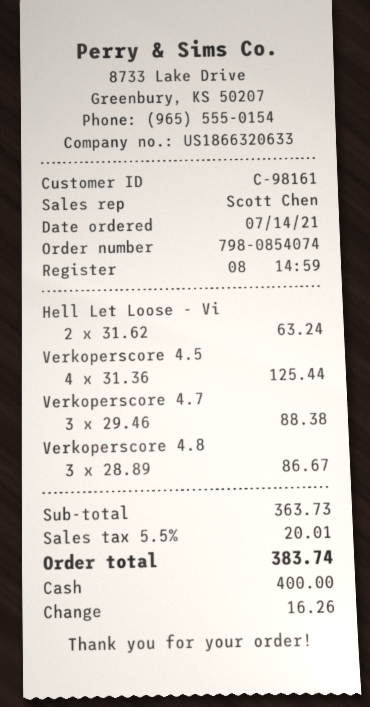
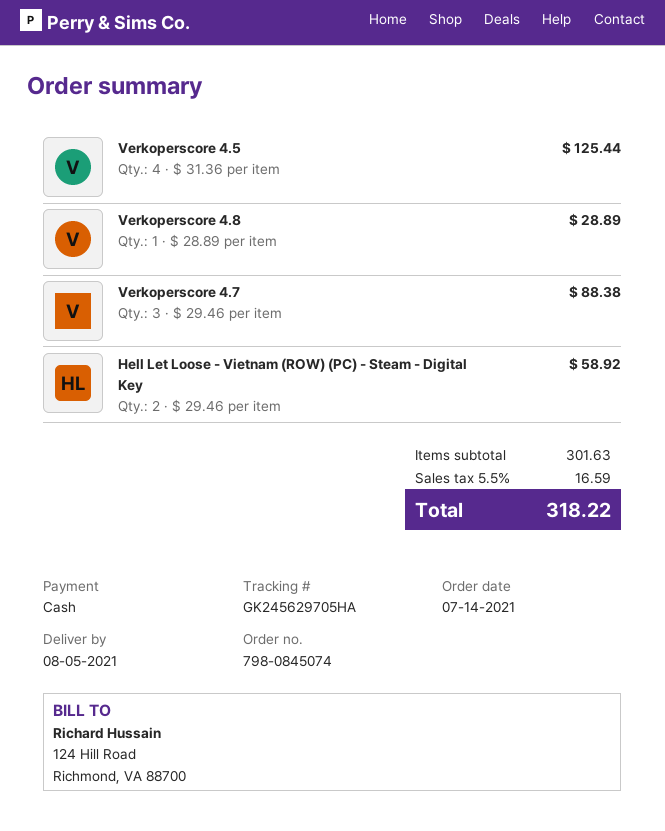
order number: 798-0854074 -> 798-0845074
Hell Let Loose - Vi: 2 x 31.62 = 63.24 -> 2 x 29.46 = 58.92
Verkoperscore 4.8: 3 x 28.89 = 86.67 -> 1 x 28.89 = 28.89
subtotal: 363.73 -> 301.63
tax: 5.5% = 20.01 -> 5.5% = 16.59
total: 383.74 -> 318.22

